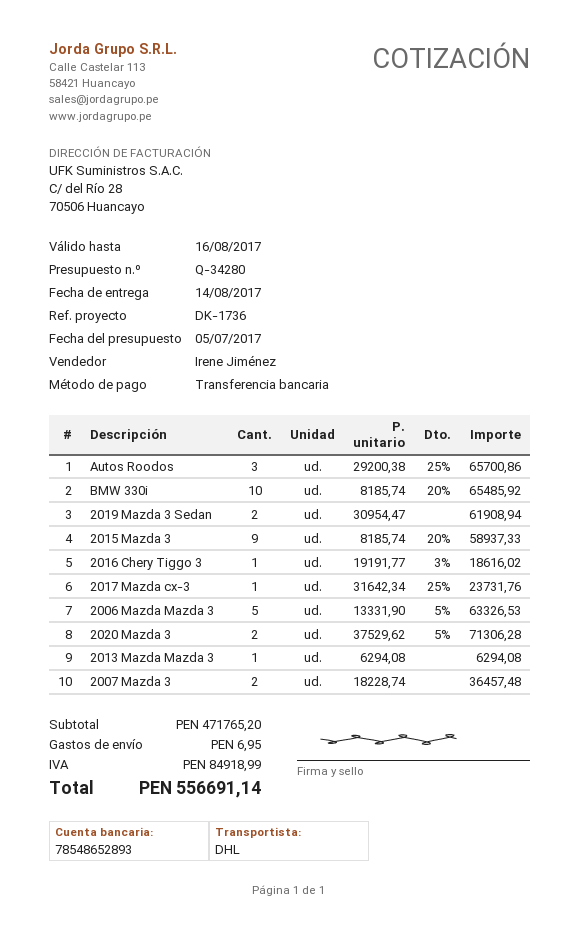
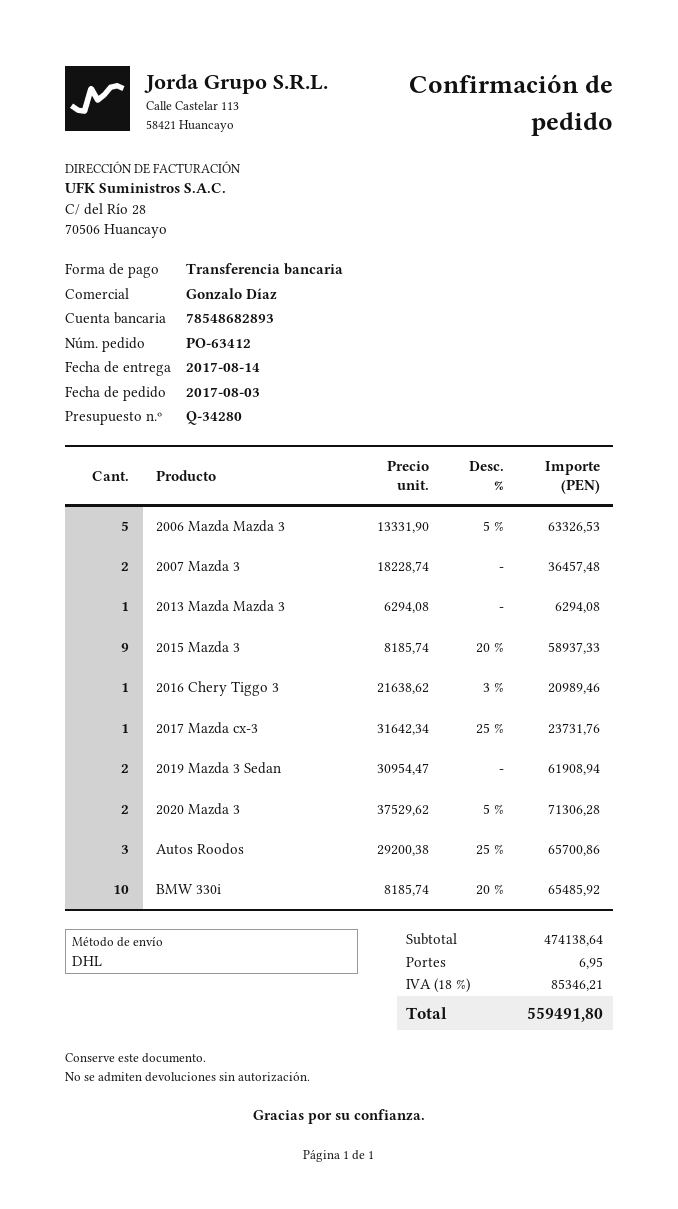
sales rep: Irene Jiménez -> Gonzalo Díaz
bank account: 78548652893 -> 78548682893
2016 Chery Tiggo 3: 1 x 19191.77 - 3% = 18616.02 -> 1 x 21638.62 - 3% = 20989.46
subtotal: 471765.20 -> 474138.64
tax: 84918.99 -> 85346.21
total: 556691.14 -> 559491.80

